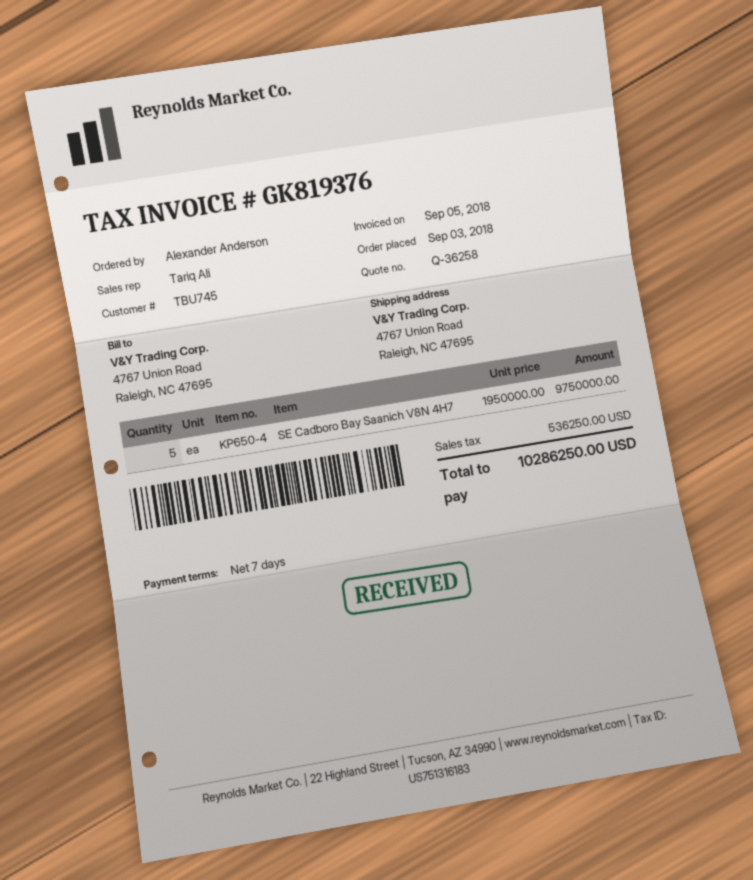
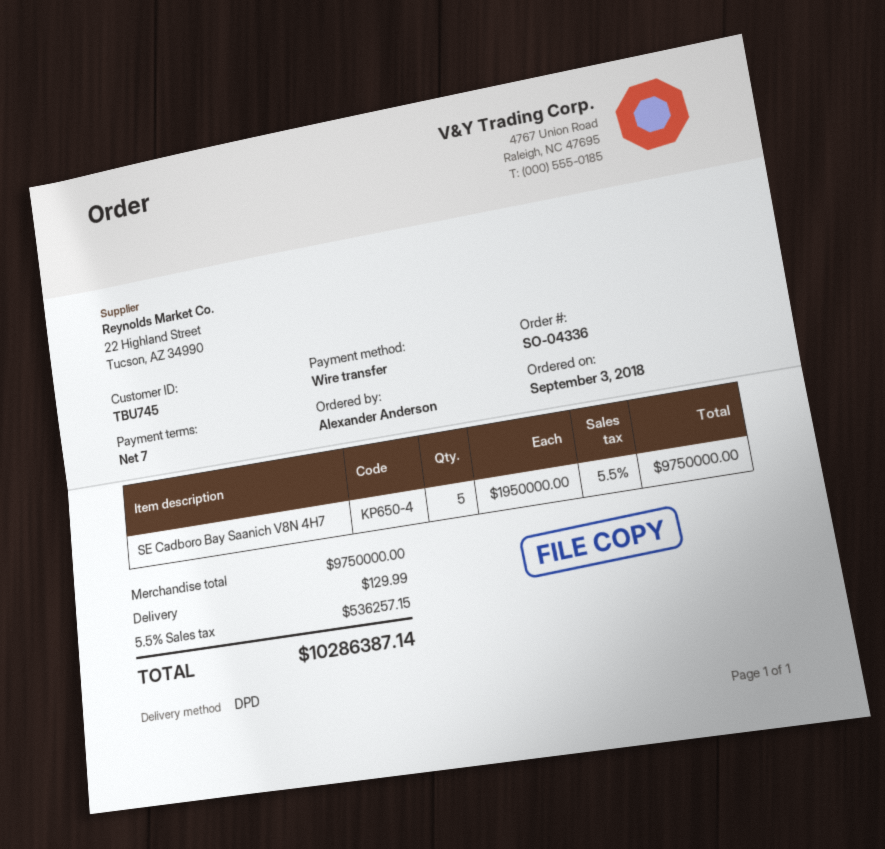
shipping: none -> 129.99
tax: 536250.00 -> 536257.15
total: 10286250.00 -> 10286387.14

